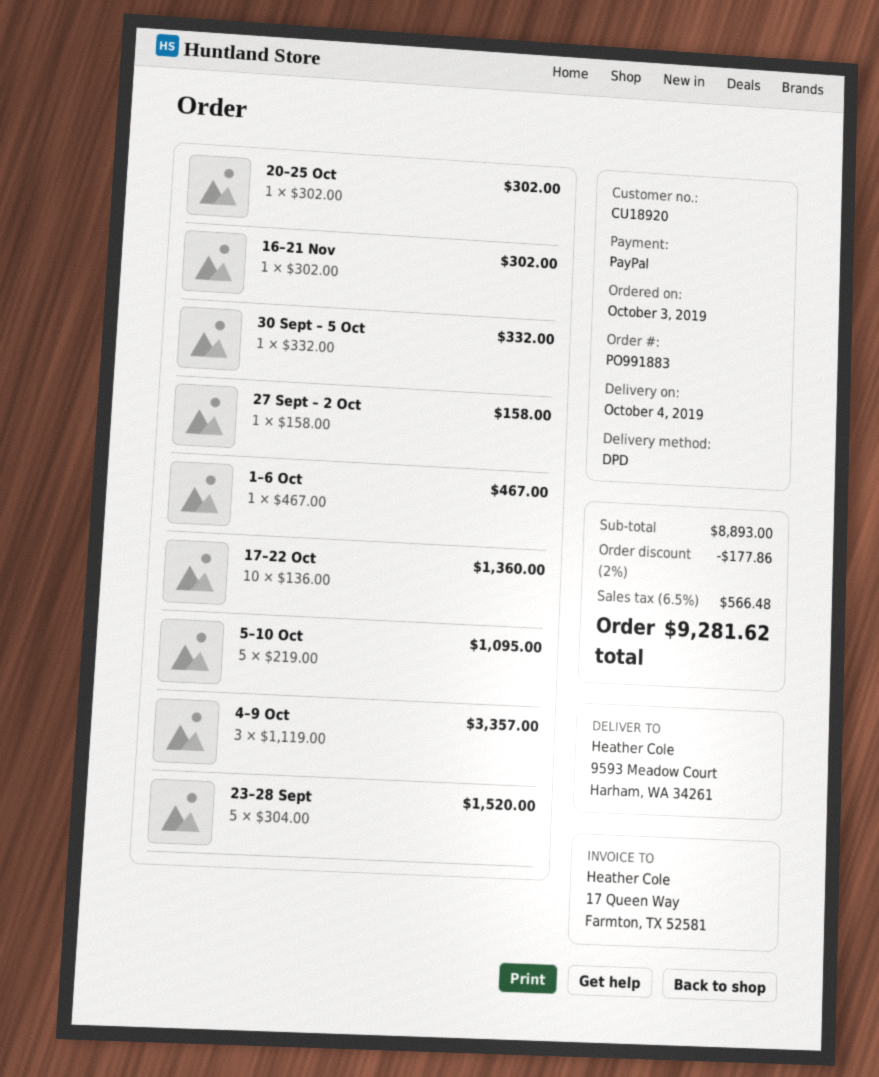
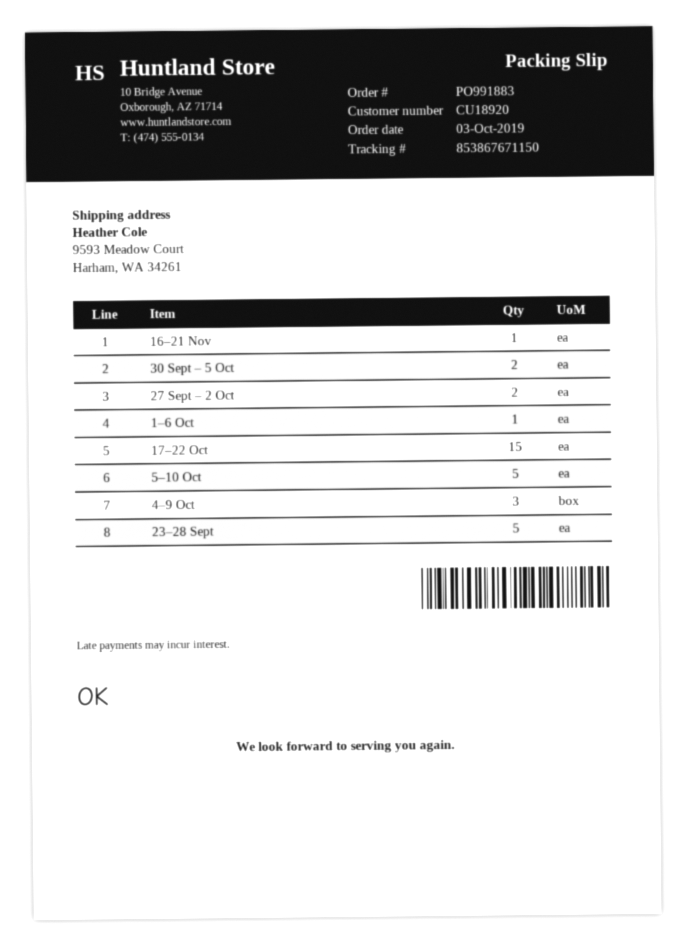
20–25 Oct: 1 -> none
30 Sept – 5 Oct: 1 -> 2
27 Sept – 2 Oct: 1 -> 2
17–22 Oct: 10 -> 15

